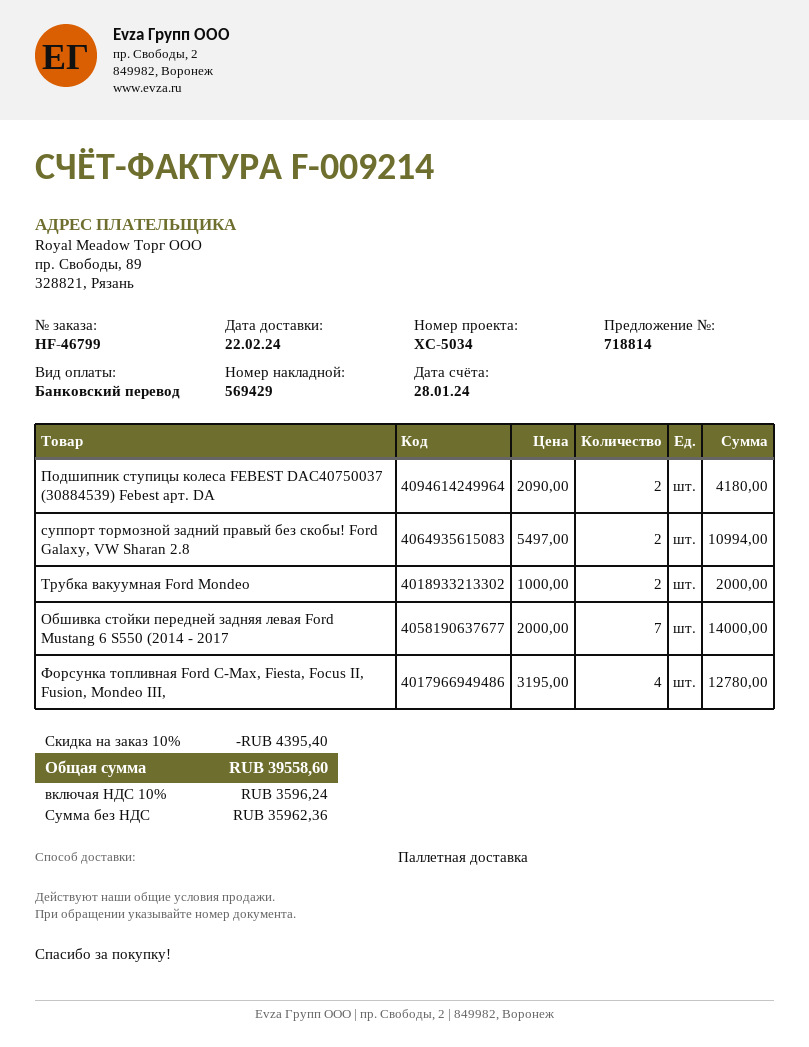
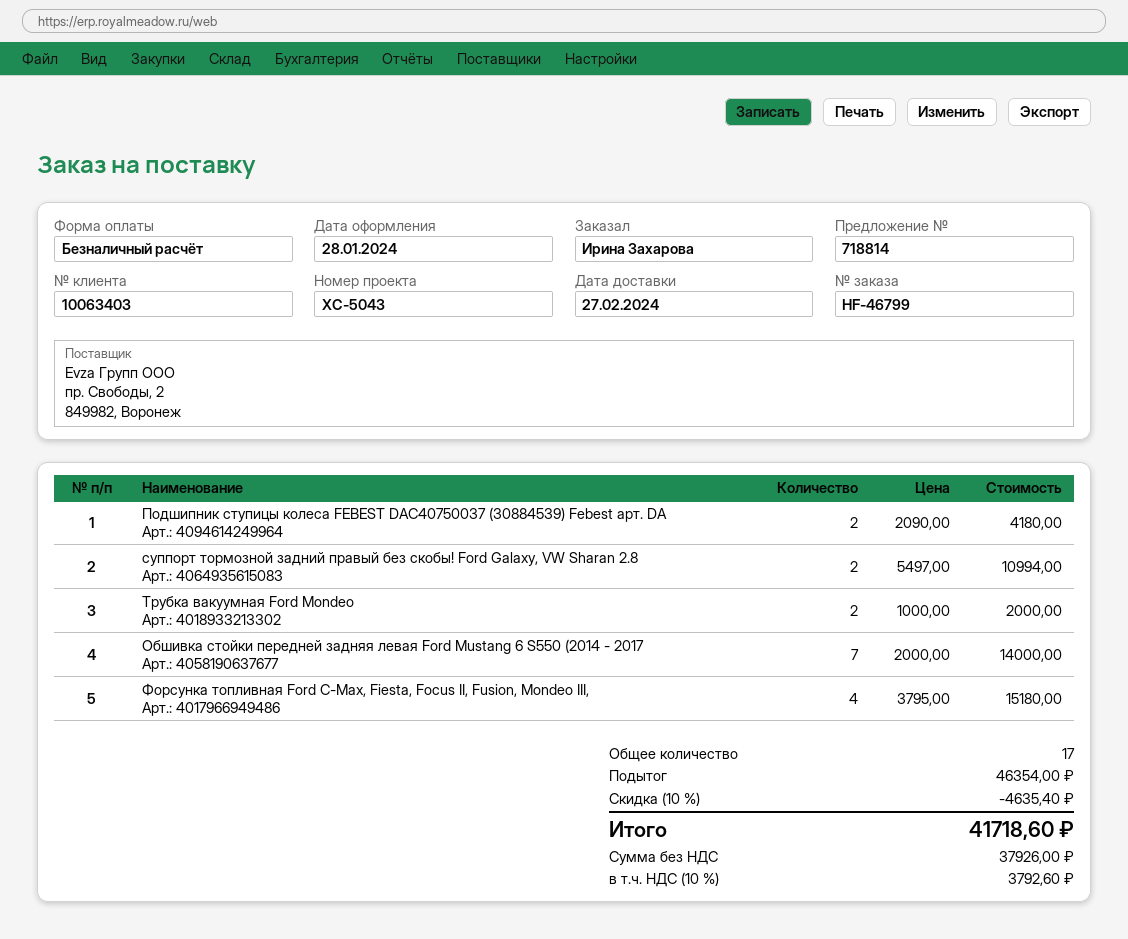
delivery date: 2024-02-22 -> 2024-02-27
reference: XC-5034 -> XC-5043
Форсунка топливная Ford C-Max, Fiesta, Focus II, Fusion, Mondeo III,: 4 x 3195.00 = 12780.00 -> 4 x 3795.00 = 15180.00
discount: 10% = 4395.40 -> 10% = 4635.40
net: 35962.36 -> 37926.00
tax: 10% = 3596.24 -> 10% = 3792.60
total: 39558.60 -> 41718.60

